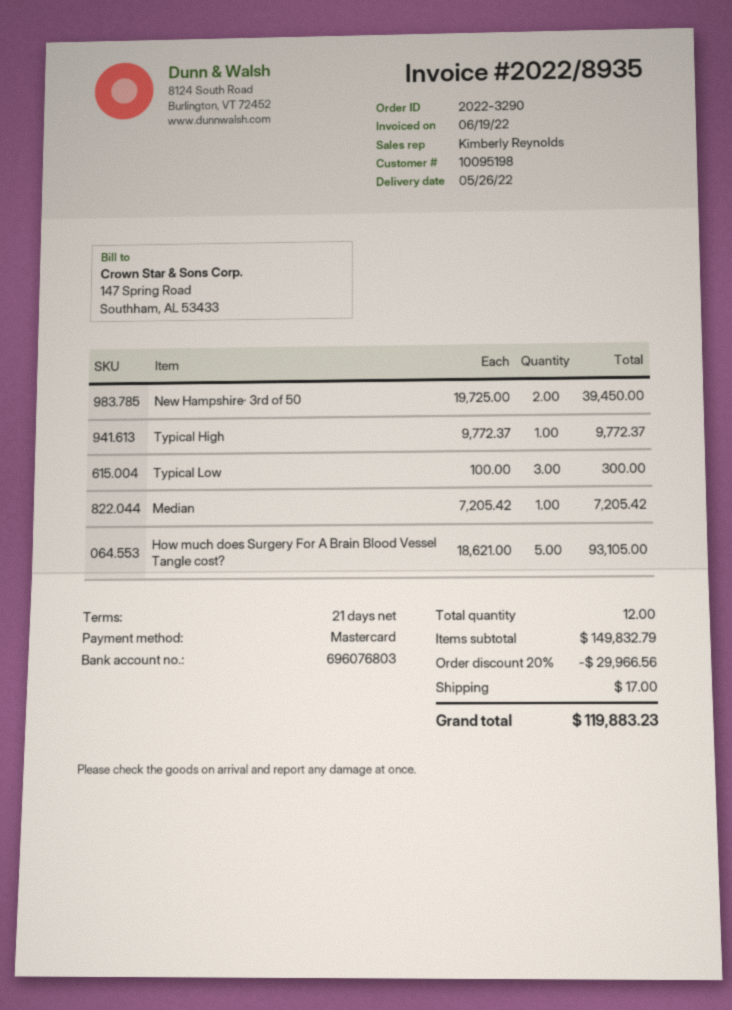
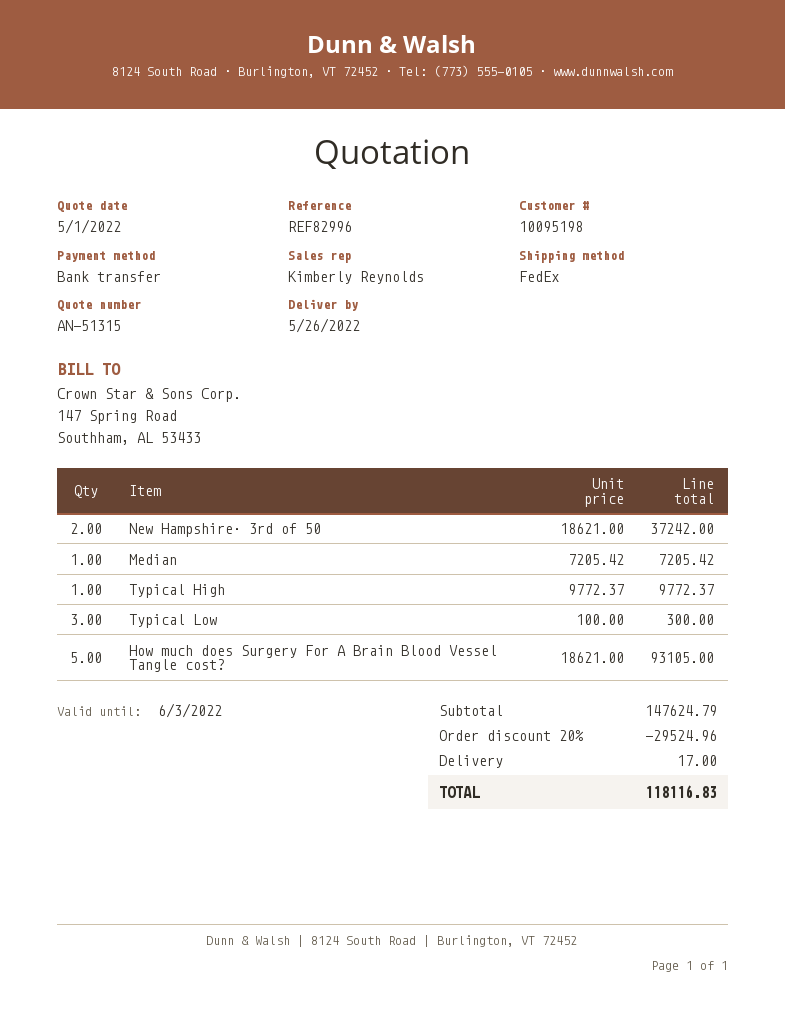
payment method: Mastercard -> bank transfer
New Hampshire· 3rd of 50: 2 x 19725.00 = 39450.00 -> 2 x 18621.00 = 37242.00
subtotal: 149832.79 -> 147624.79
discount: 20% = 29966.56 -> 20% = 29524.96
total: 119883.23 -> 118116.83

